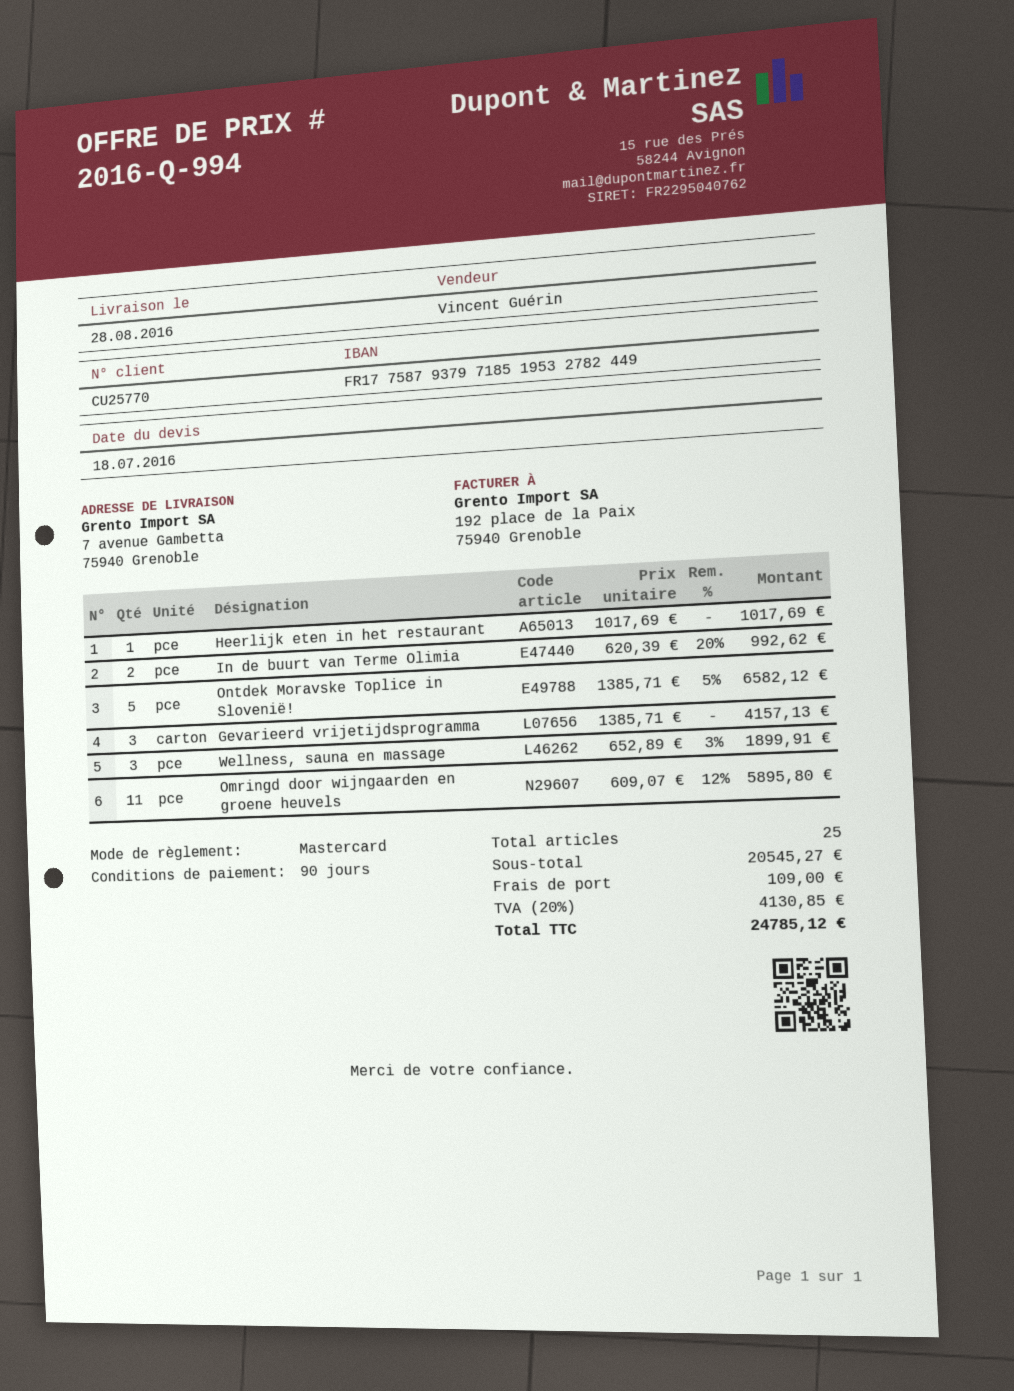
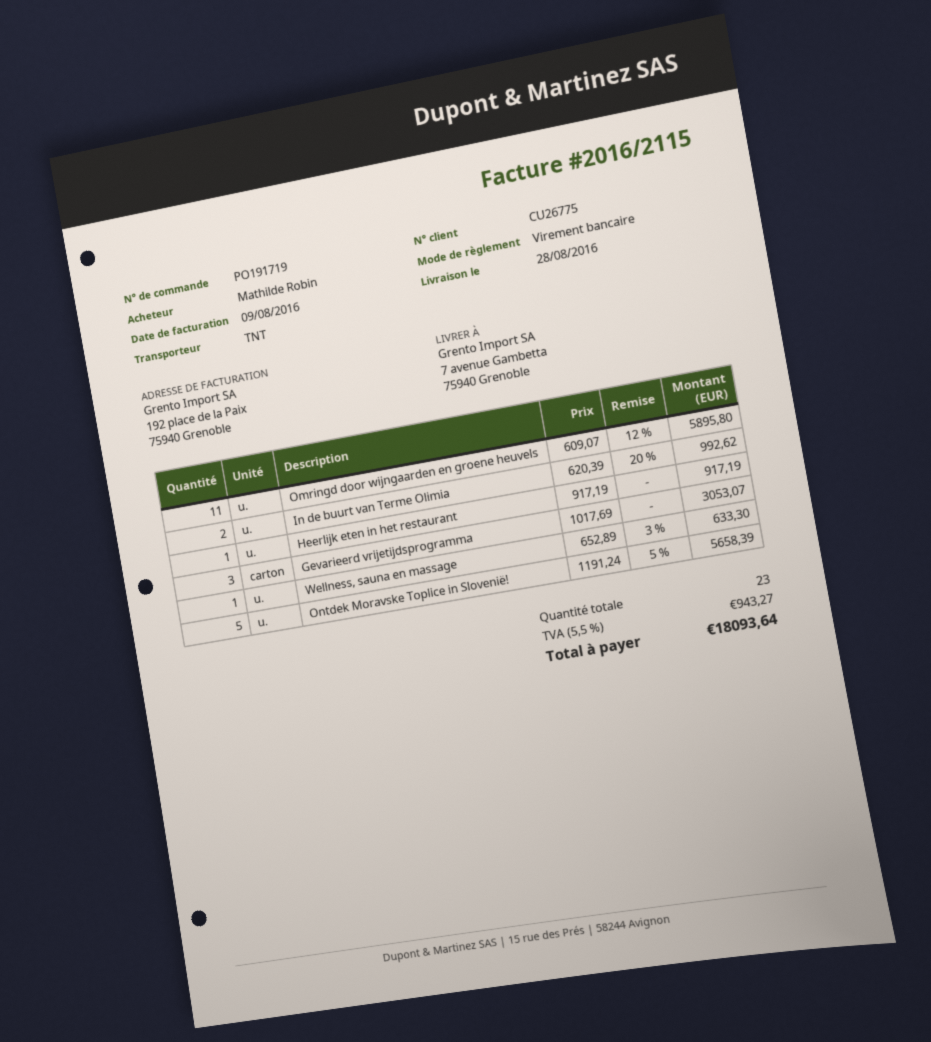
customer number: CU25770 -> CU26775
payment method: Mastercard -> bank transfer
Heerlijk eten in het restaurant: 1 x 1017.69 = 1017.69 -> 1 x 917.19 = 917.19
Ontdek Moravske Toplice in Slovenië!: 5 x 1385.71 - 5% = 6582.12 -> 5 x 1191.24 - 5% = 5658.39
Gevarieerd vrijetijdsprogramma: 3 x 1385.71 = 4157.13 -> 3 x 1017.69 = 3053.07
Wellness, sauna en massage: 3 x 652.89 - 3% = 1899.91 -> 1 x 652.89 - 3% = 633.30
total quantity: 25 -> 23
shipping: 109.00 -> none
tax: 20% = 4130.85 -> 5.5% = 943.27
total: 24785.12 -> 18093.64

